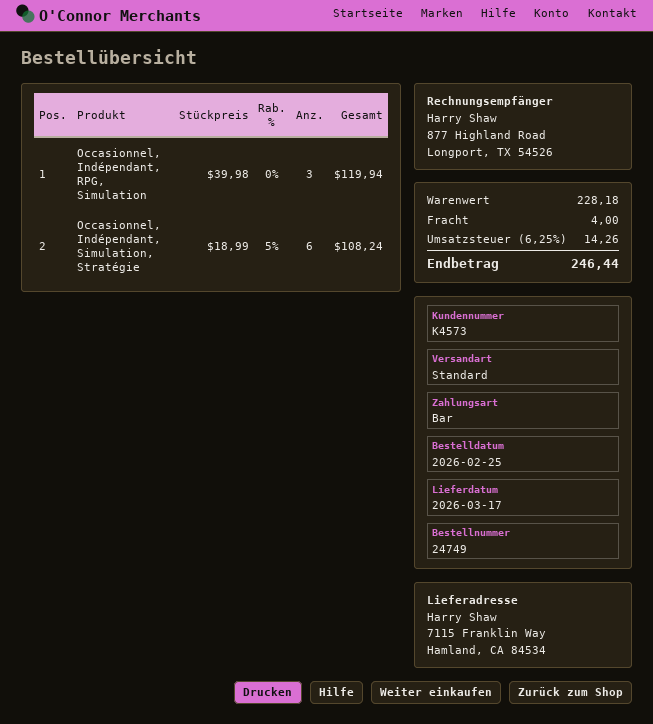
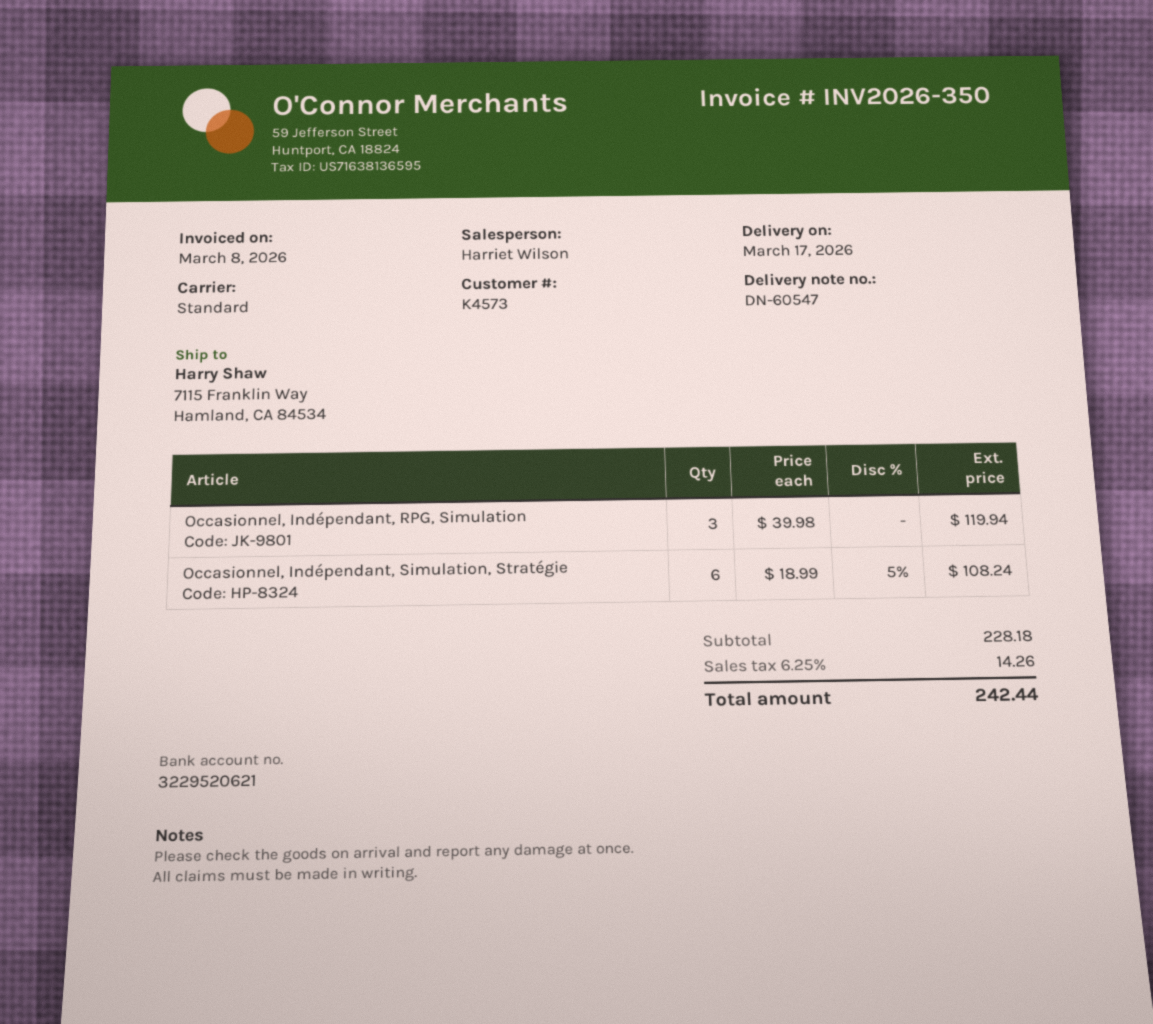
shipping: 4.00 -> none
total: 246.44 -> 242.44

